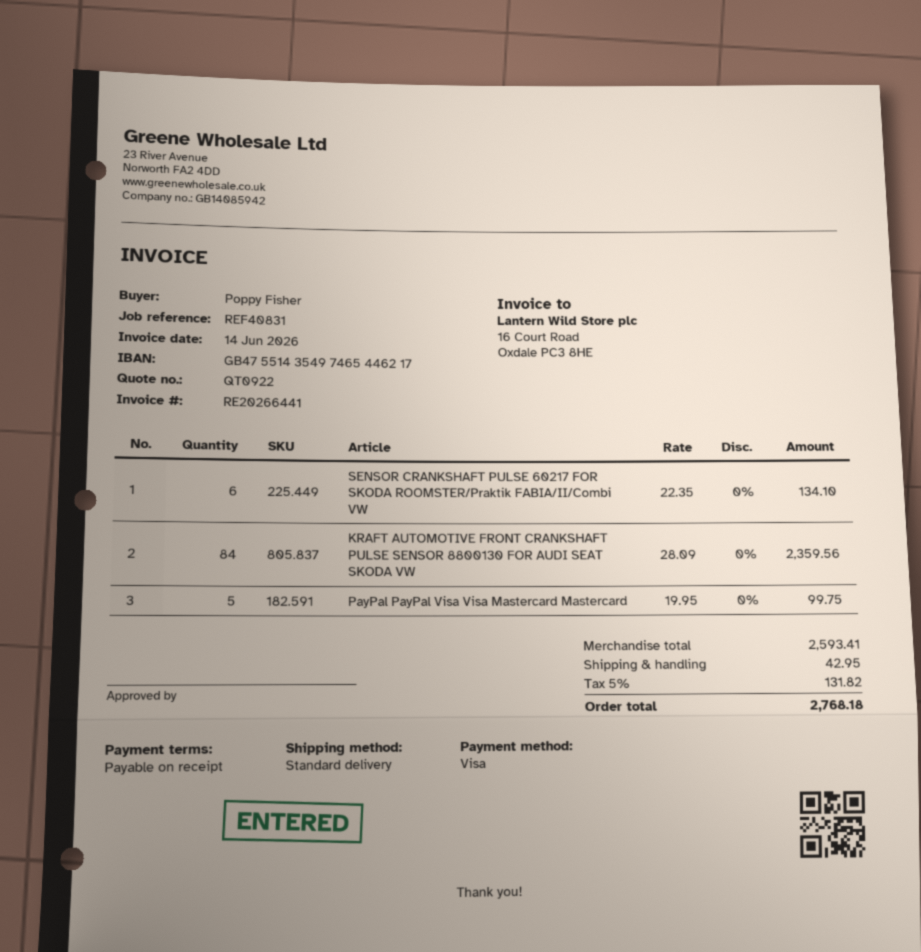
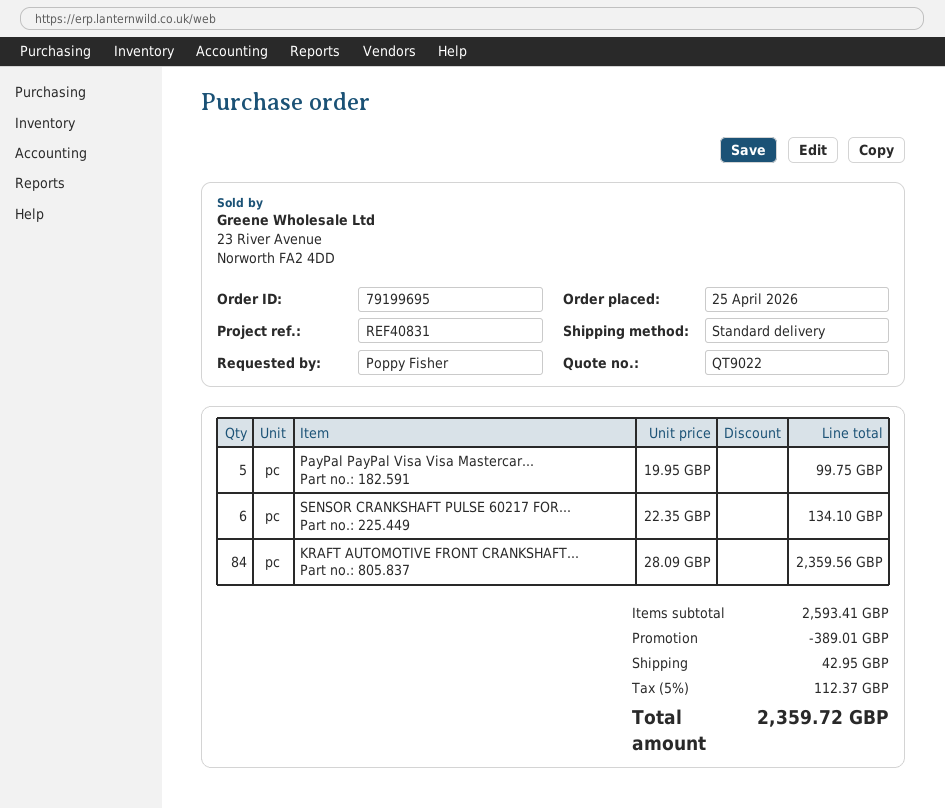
quote number: QT0922 -> QT9022
discount: none -> 389.01
tax: 5% = 131.82 -> 5% = 112.37
total: 2768.18 -> 2359.72

